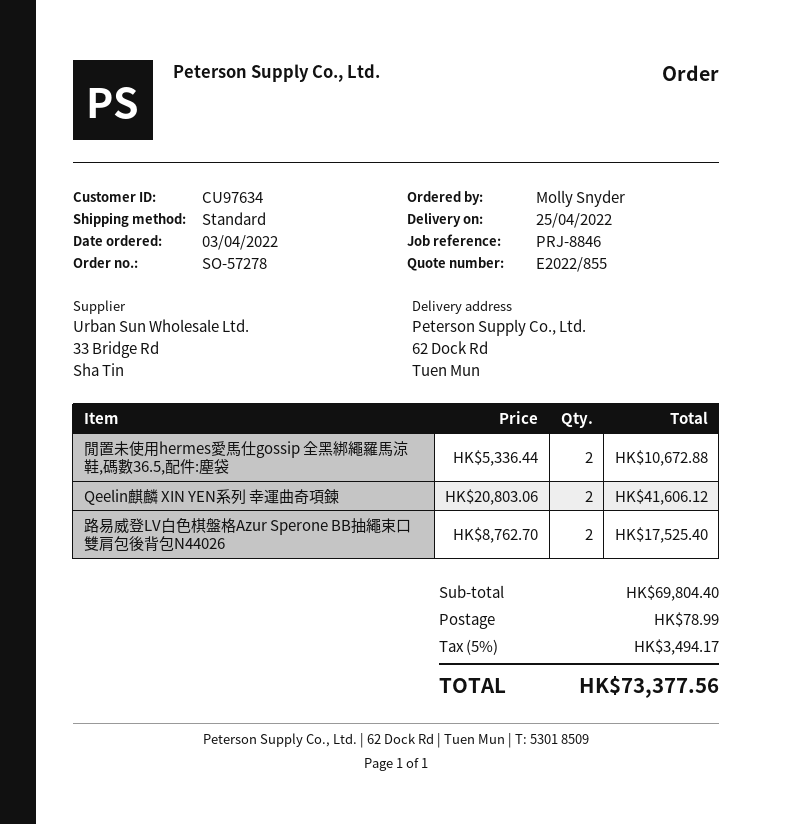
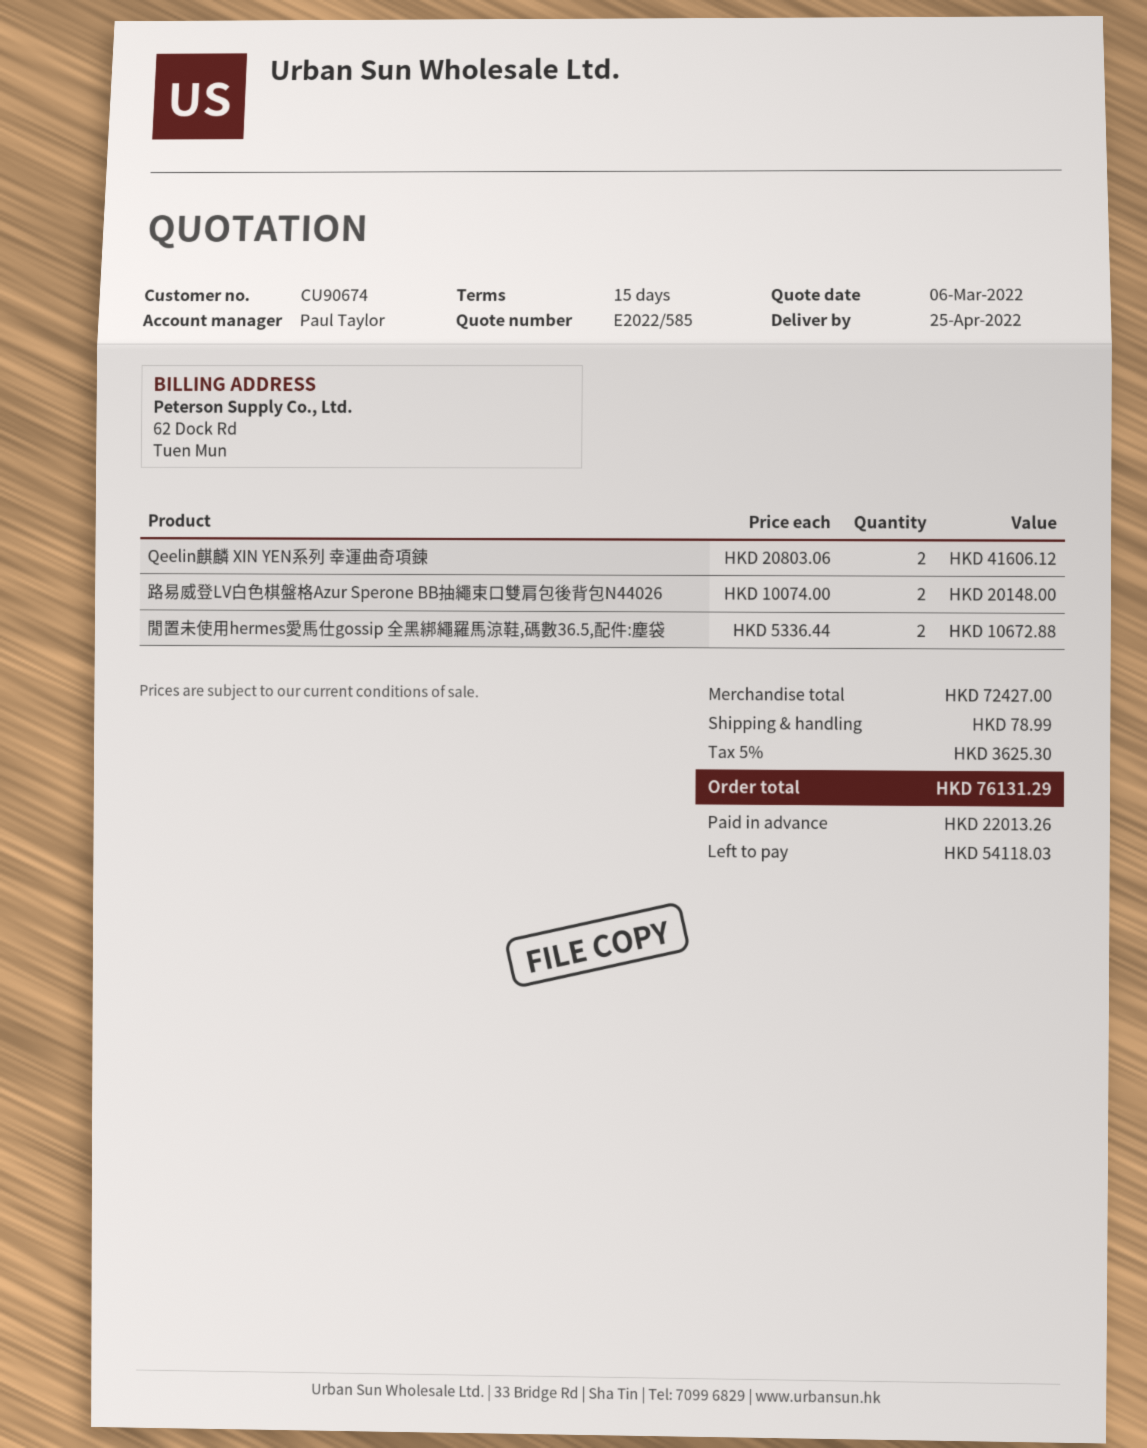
quote number: E2022/855 -> E2022/585
customer number: CU97634 -> CU90674
路易威登LV白色棋盤格Azur Sperone BB抽繩束口雙肩包後背包N44026: 2 x 8762.70 = 17525.40 -> 2 x 10074.00 = 20148.00
subtotal: 69804.40 -> 72427.00
tax: 5% = 3494.17 -> 5% = 3625.30
total: 73377.56 -> 76131.29

